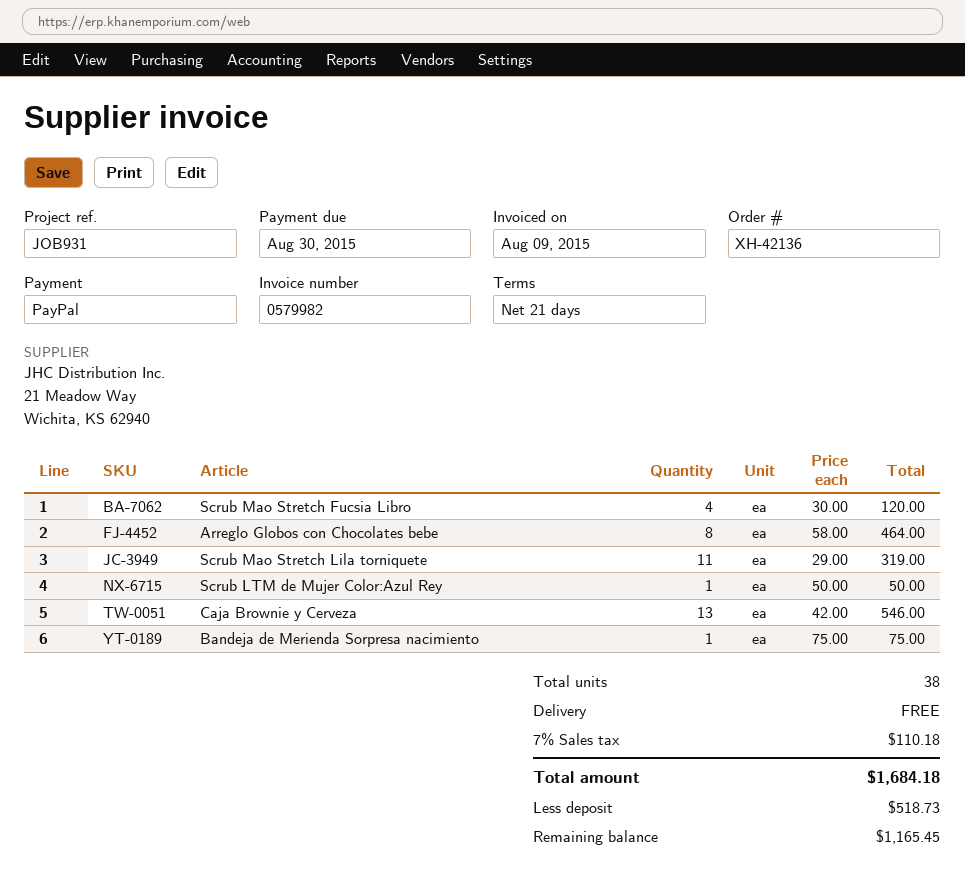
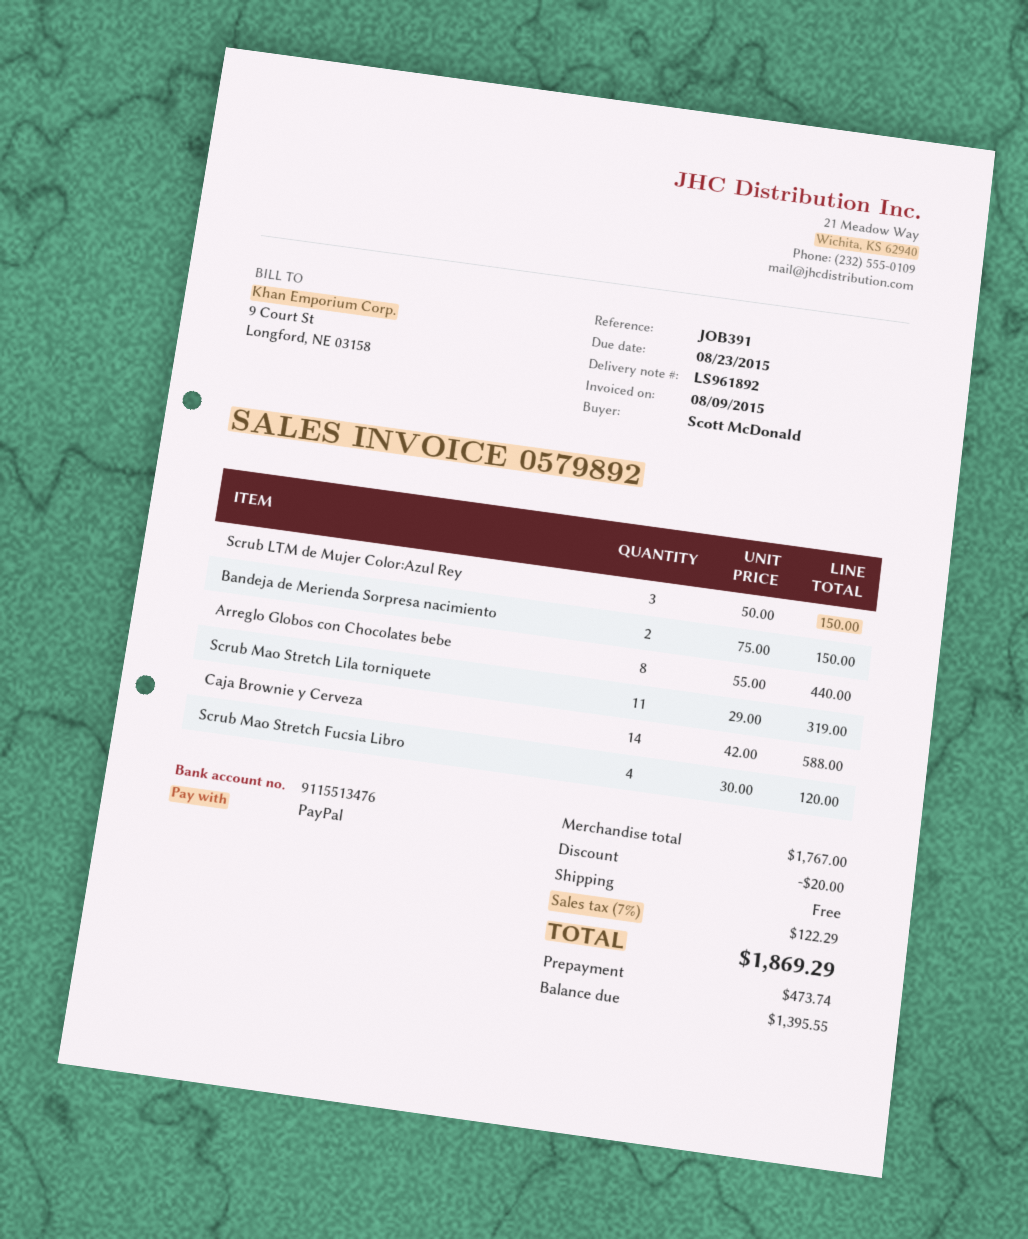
invoice number: 0579982 -> 0579892
due date: 2015-08-30 -> 2015-08-23
reference: JOB931 -> JOB391
Arreglo Globos con Chocolates bebe: 8 x 58.00 = 464.00 -> 8 x 55.00 = 440.00
Scrub LTM de Mujer Color:Azul Rey: 1 x 50.00 = 50.00 -> 3 x 50.00 = 150.00
Caja Brownie y Cerveza: 13 x 42.00 = 546.00 -> 14 x 42.00 = 588.00
Bandeja de Merienda Sorpresa nacimiento: 1 x 75.00 = 75.00 -> 2 x 75.00 = 150.00
discount: none -> 20.00
tax: 7% = 110.18 -> 7% = 122.29
total: 1684.18 -> 1869.29
deposit: 518.73 -> 473.74
balance: 1165.45 -> 1395.55

